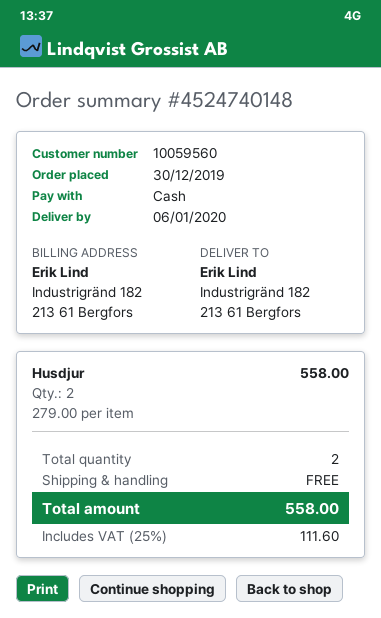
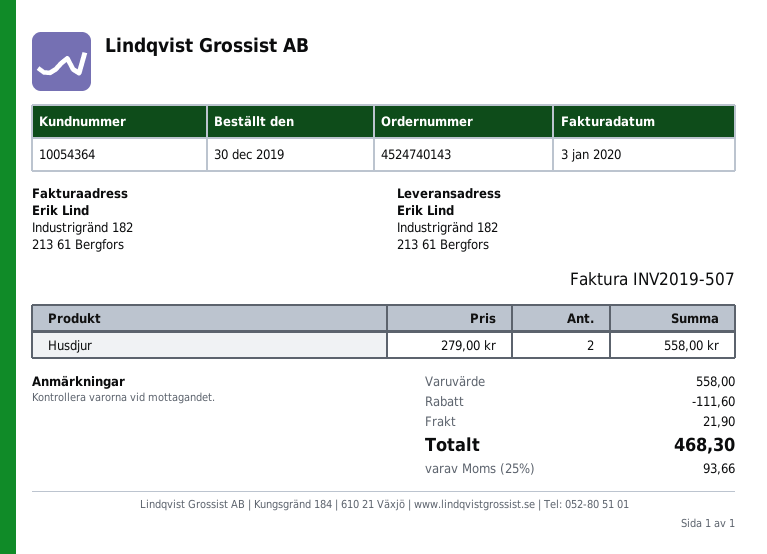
order number: 4524740148 -> 4524740143
customer number: 10059560 -> 10054364
discount: none -> 111.60
shipping: 0.00 -> 21.90
tax: 25% = 111.60 -> 25% = 93.66
total: 558.00 -> 468.30

